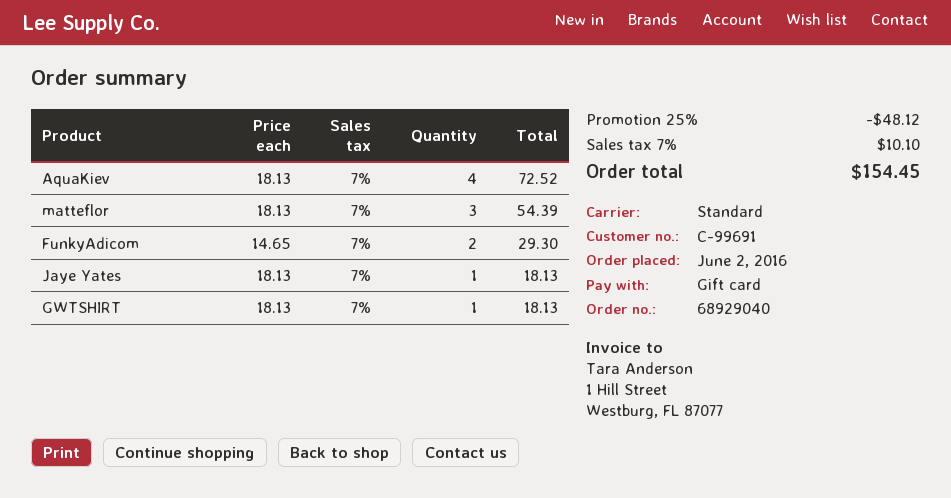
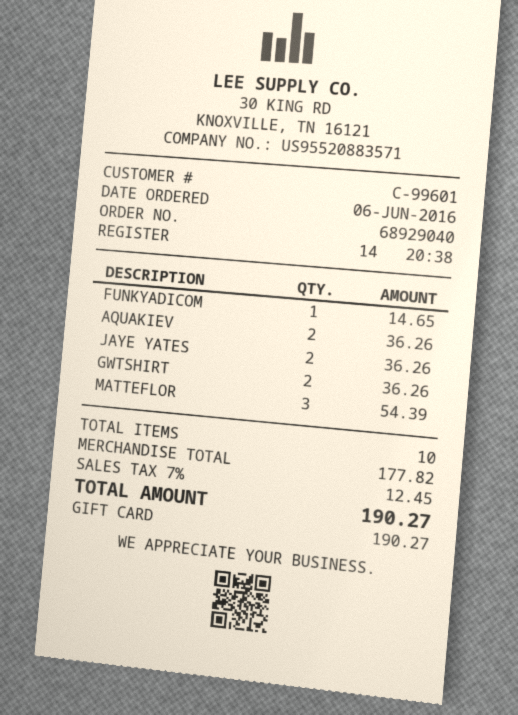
order date: 2016-06-02 -> 2016-06-06
customer number: C-99691 -> C-99601
AquaKiev: 4 for 72.52 -> 2 for 36.26
FunkyAdicom: 2 for 29.30 -> 1 for 14.65
Jaye Yates: 1 for 18.13 -> 2 for 36.26
GWTSHIRT: 1 for 18.13 -> 2 for 36.26
discount: 25% = 48.12 -> none
tax: 7% = 10.10 -> 7% = 12.45
total: 154.45 -> 190.27

